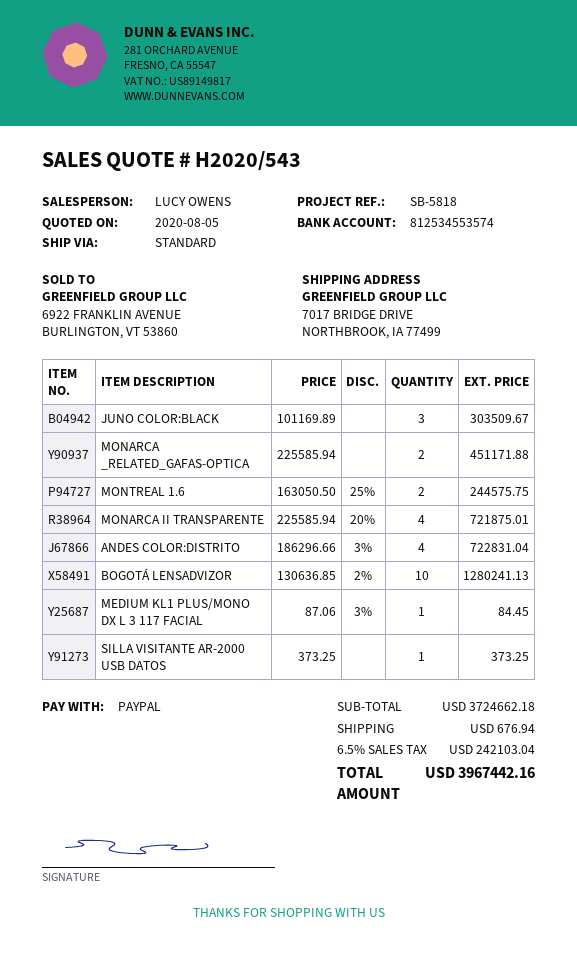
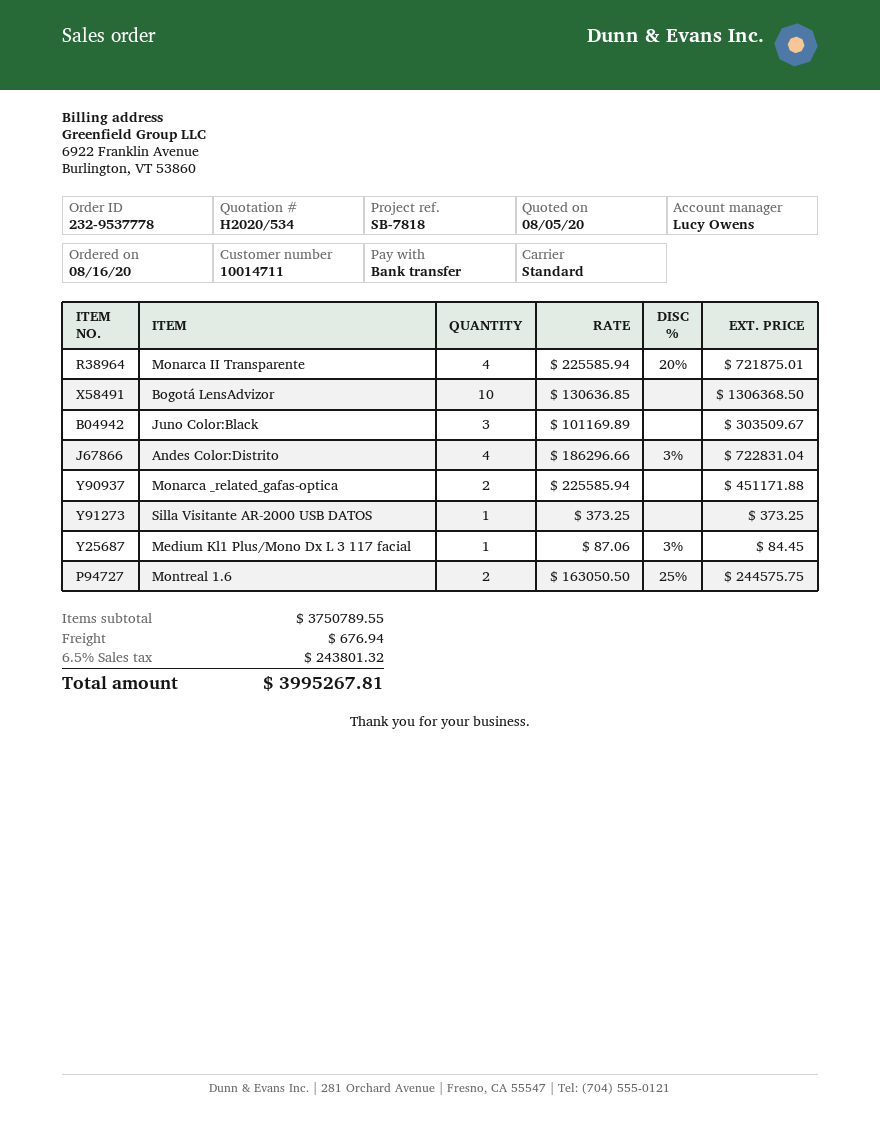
quote number: H2020/543 -> H2020/534
reference: SB-5818 -> SB-7818
payment method: PayPal -> bank transfer
BOGOTÁ LENSADVIZOR: 10 x 130636.85 - 2% = 1280241.13 -> 10 x 130636.85 = 1306368.50
subtotal: 3724662.18 -> 3750789.55
tax: 6.5% = 242103.04 -> 6.5% = 243801.32
total: 3967442.16 -> 3995267.81

